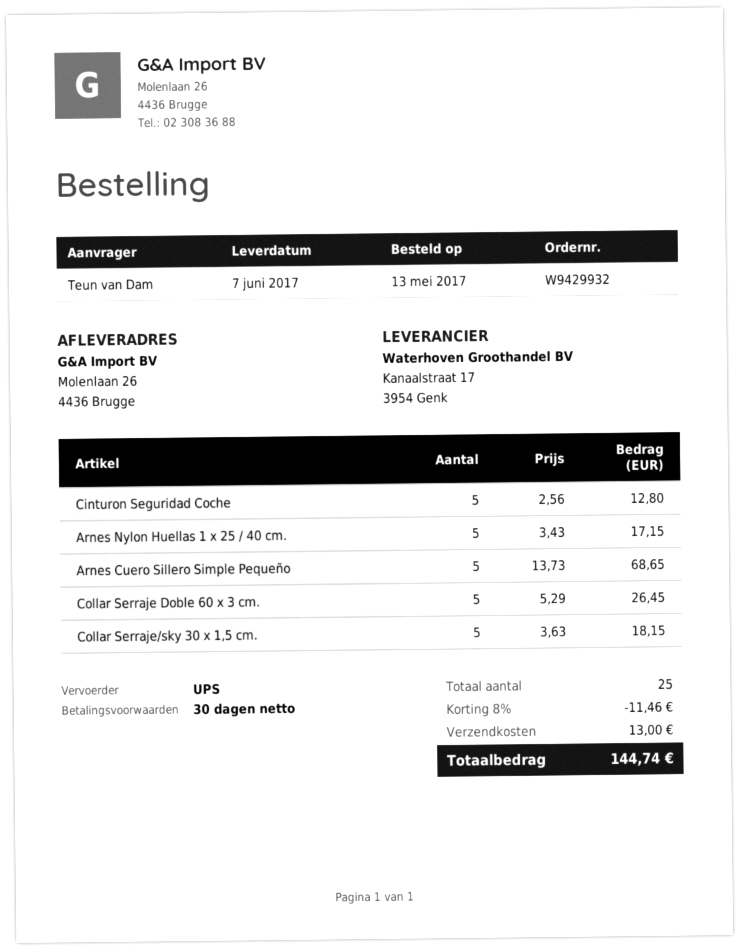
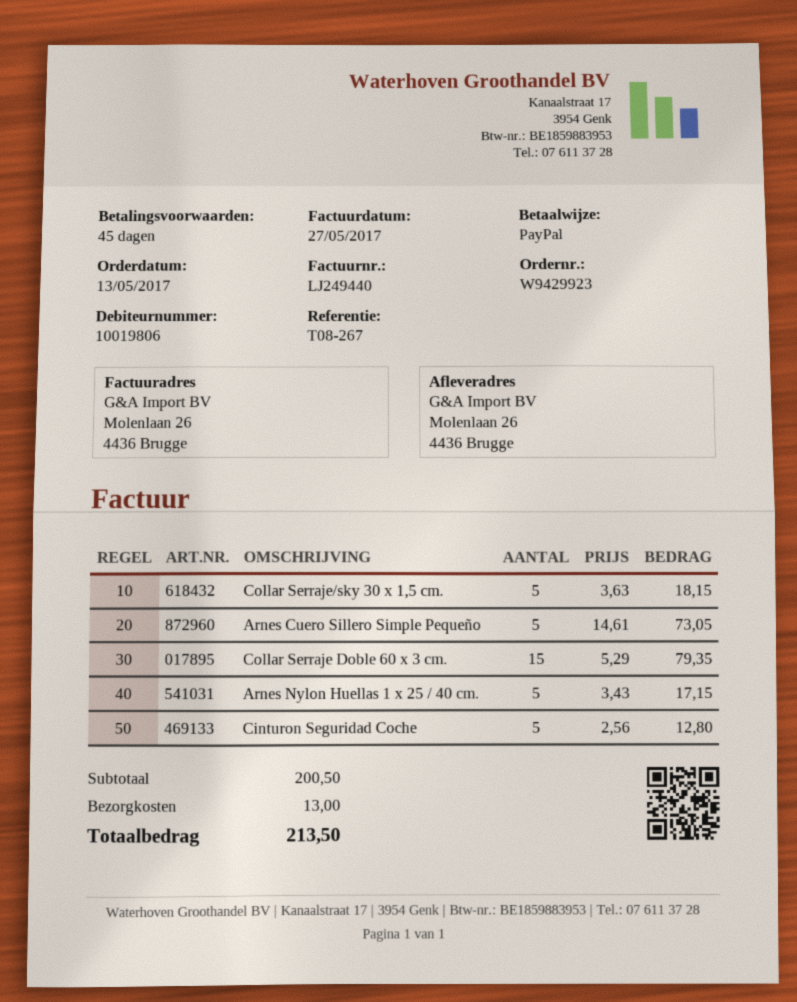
order number: W9429932 -> W9429923
payment terms: 30 days -> 45 days
Arnes Cuero Sillero Simple Pequeño: 5 x 13.73 = 68.65 -> 5 x 14.61 = 73.05
Collar Serraje Doble 60 x 3 cm.: 5 x 5.29 = 26.45 -> 15 x 5.29 = 79.35
discount: 8% = 11.46 -> none
total: 144.74 -> 213.50

